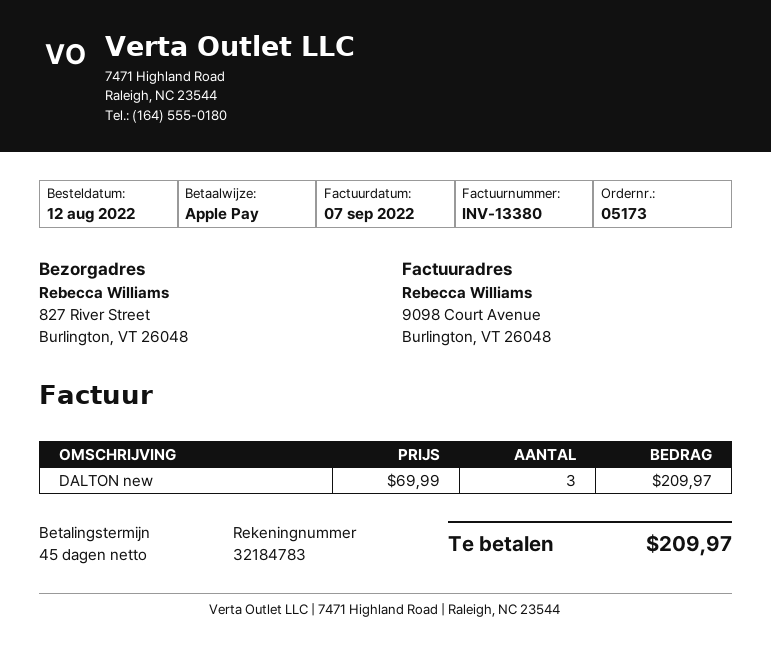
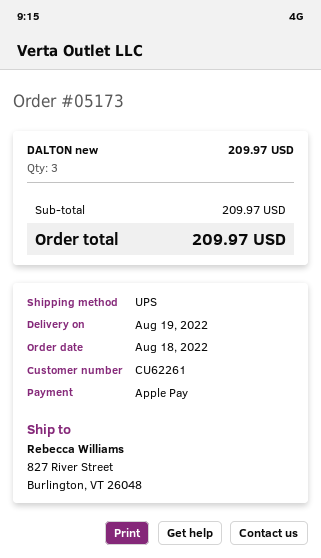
order date: 2022-08-12 -> 2022-08-18

